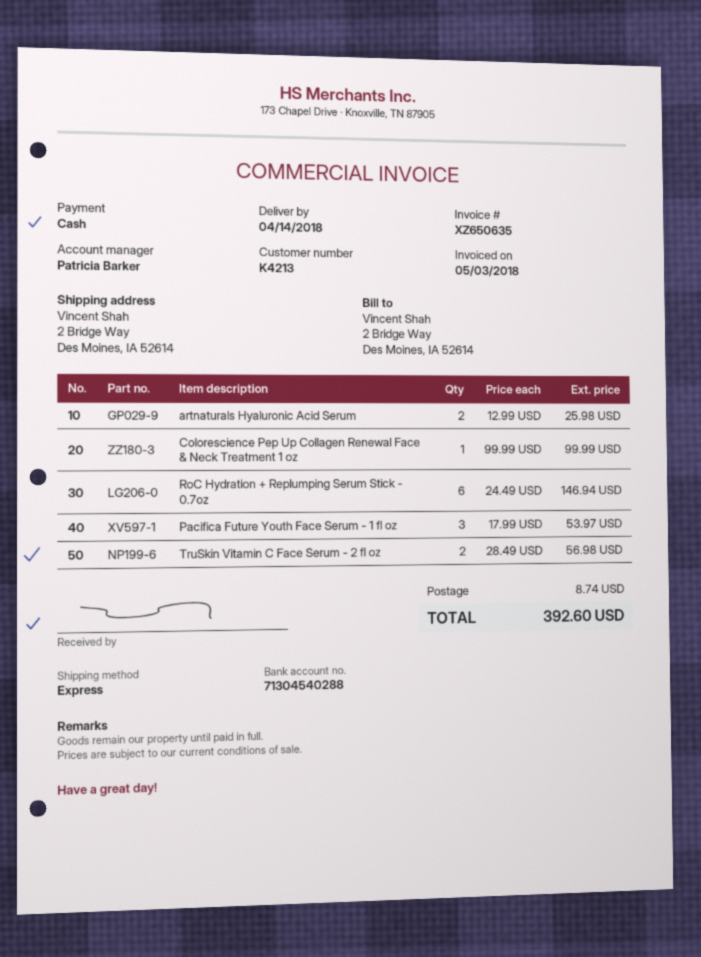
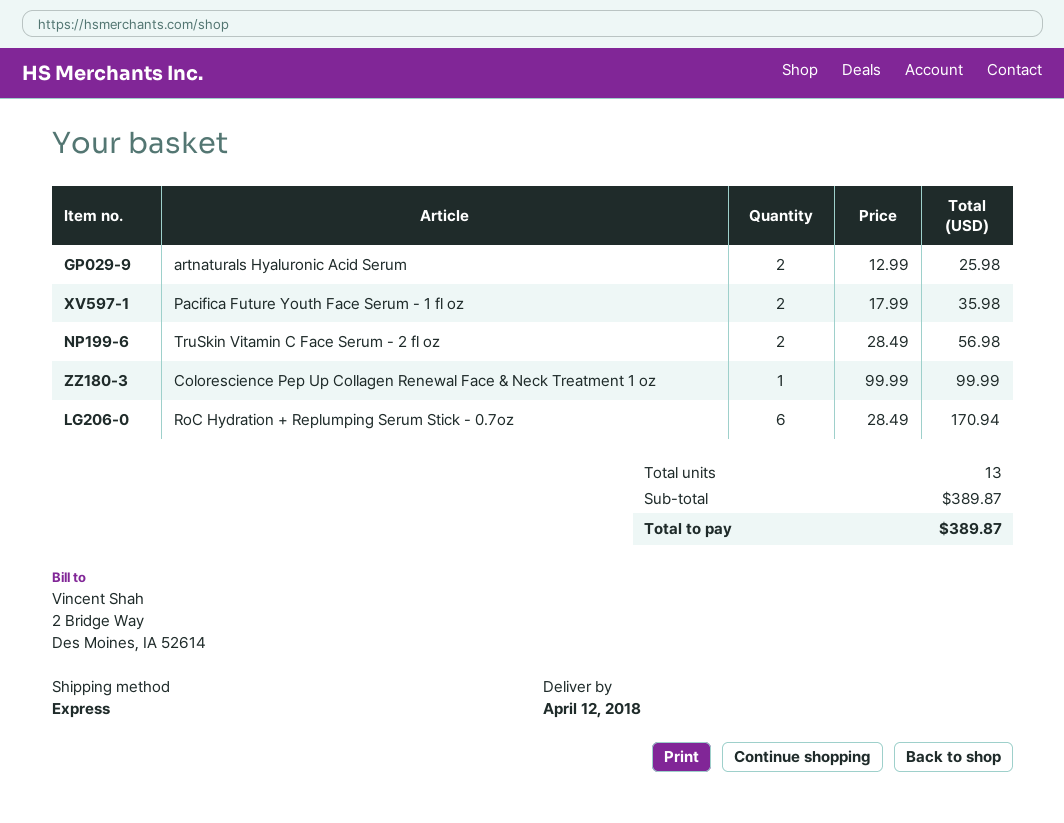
delivery date: 2018-04-14 -> 2018-04-12
RoC Hydration + Replumping Serum Stick - 0.7oz: 6 x 24.49 = 146.94 -> 6 x 28.49 = 170.94
Pacifica Future Youth Face Serum - 1 fl oz: 3 x 17.99 = 53.97 -> 2 x 17.99 = 35.98
shipping: 8.74 -> none
total: 392.60 -> 389.87

